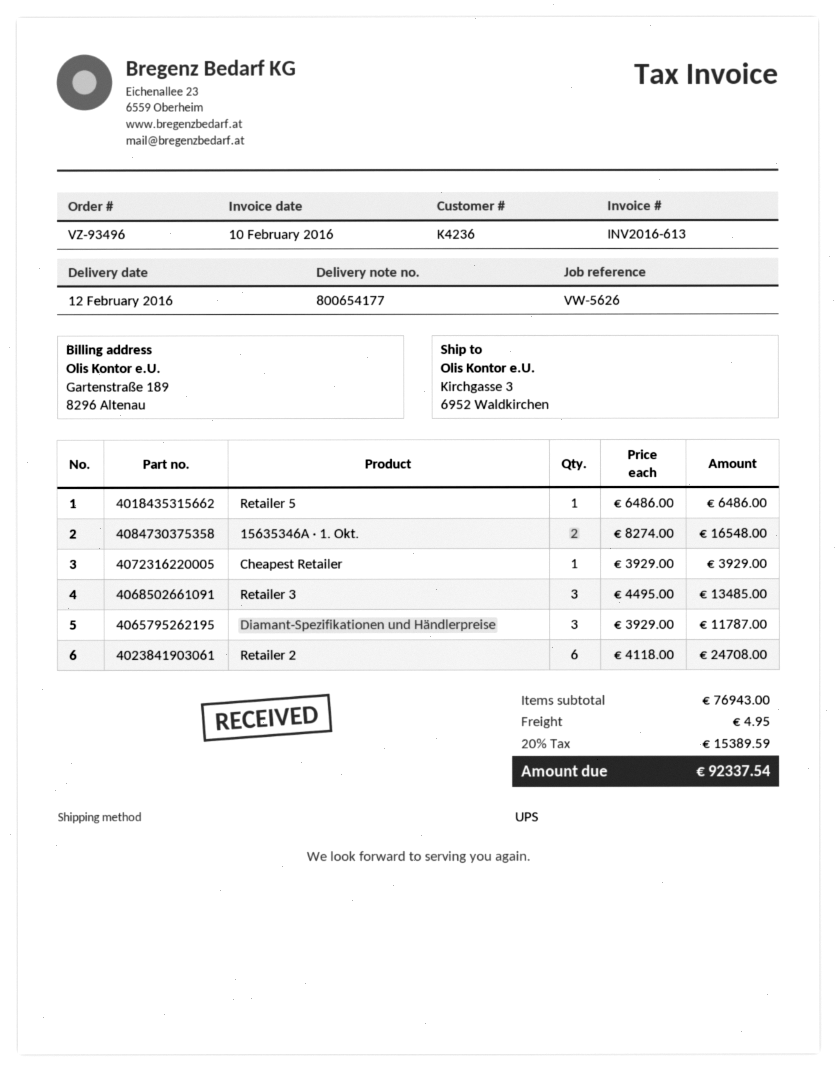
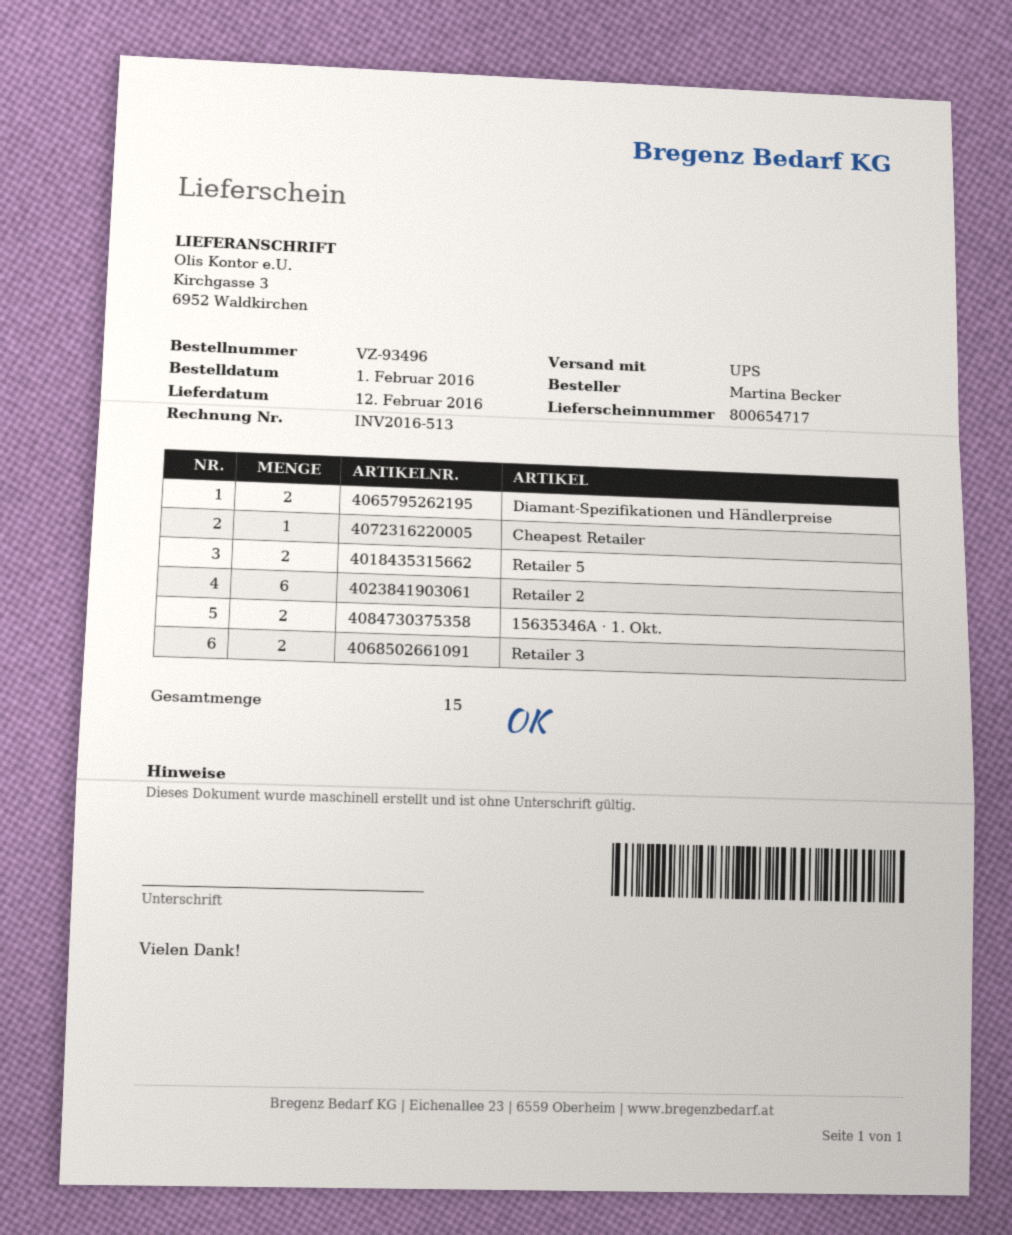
delivery note number: 800654177 -> 800654717
invoice number: INV2016-613 -> INV2016-513
Retailer 5: 1 -> 2
Retailer 3: 3 -> 2
Diamant-Spezifikationen und Händlerpreise: 3 -> 2

